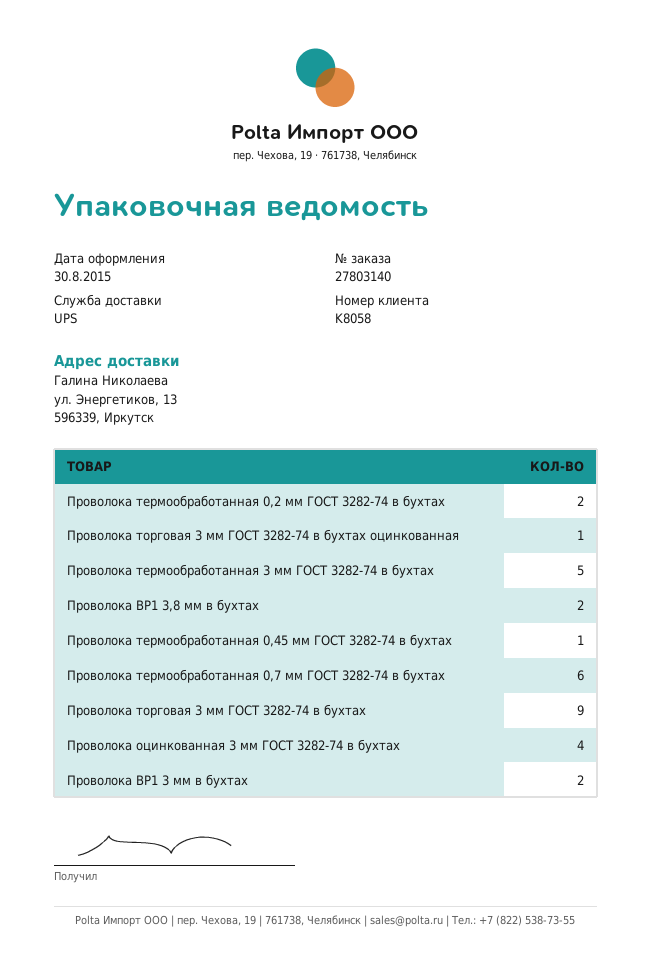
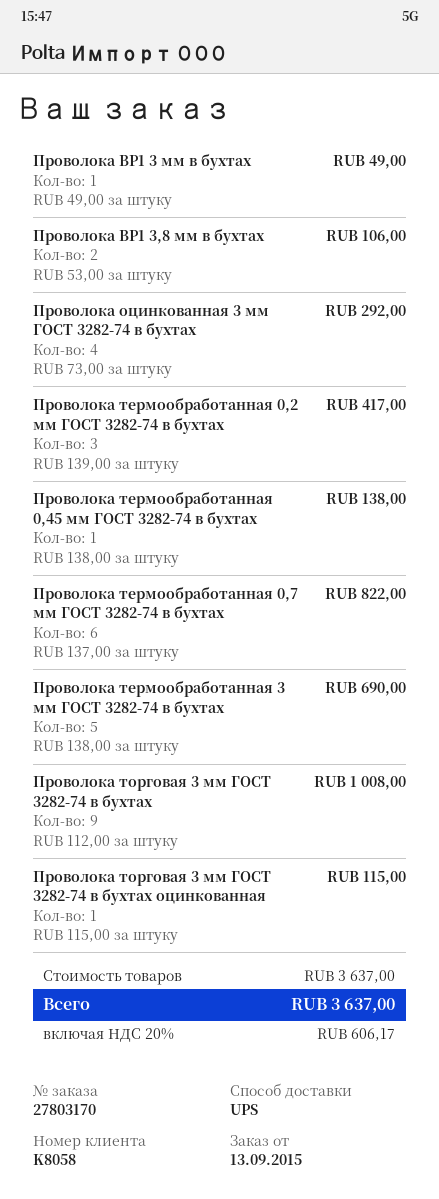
order number: 27803140 -> 27803170
order date: 2015-08-30 -> 2015-09-13
Проволока термообработанная 0,2 мм ГОСТ 3282-74 в бухтах: 2 -> 3
Проволока ВР1 3 мм в бухтах: 2 -> 1

